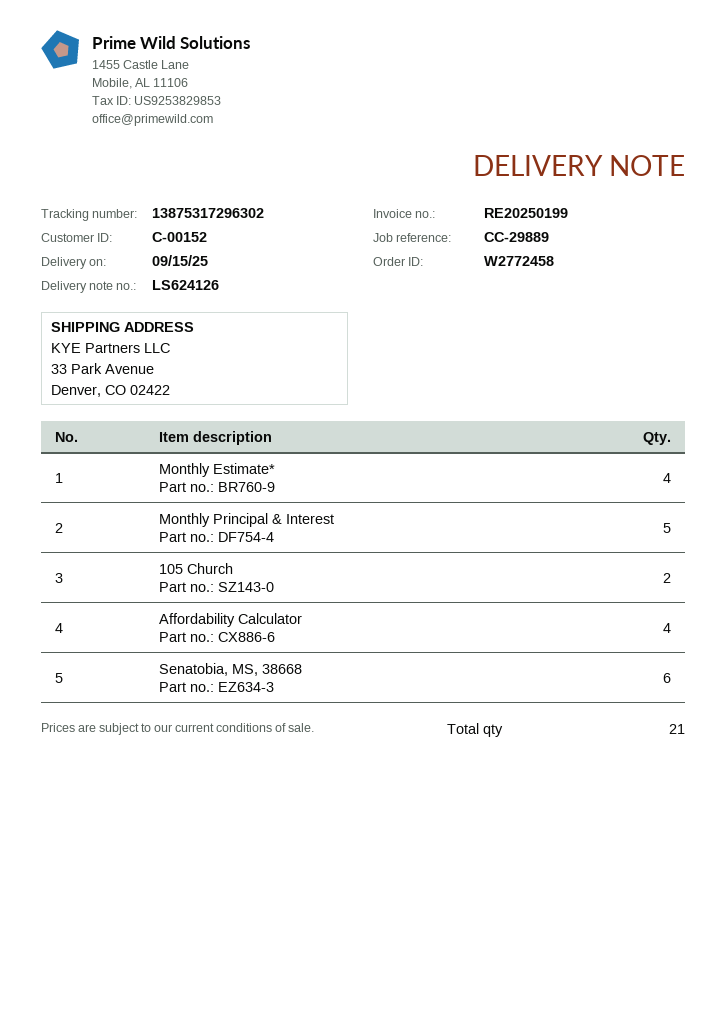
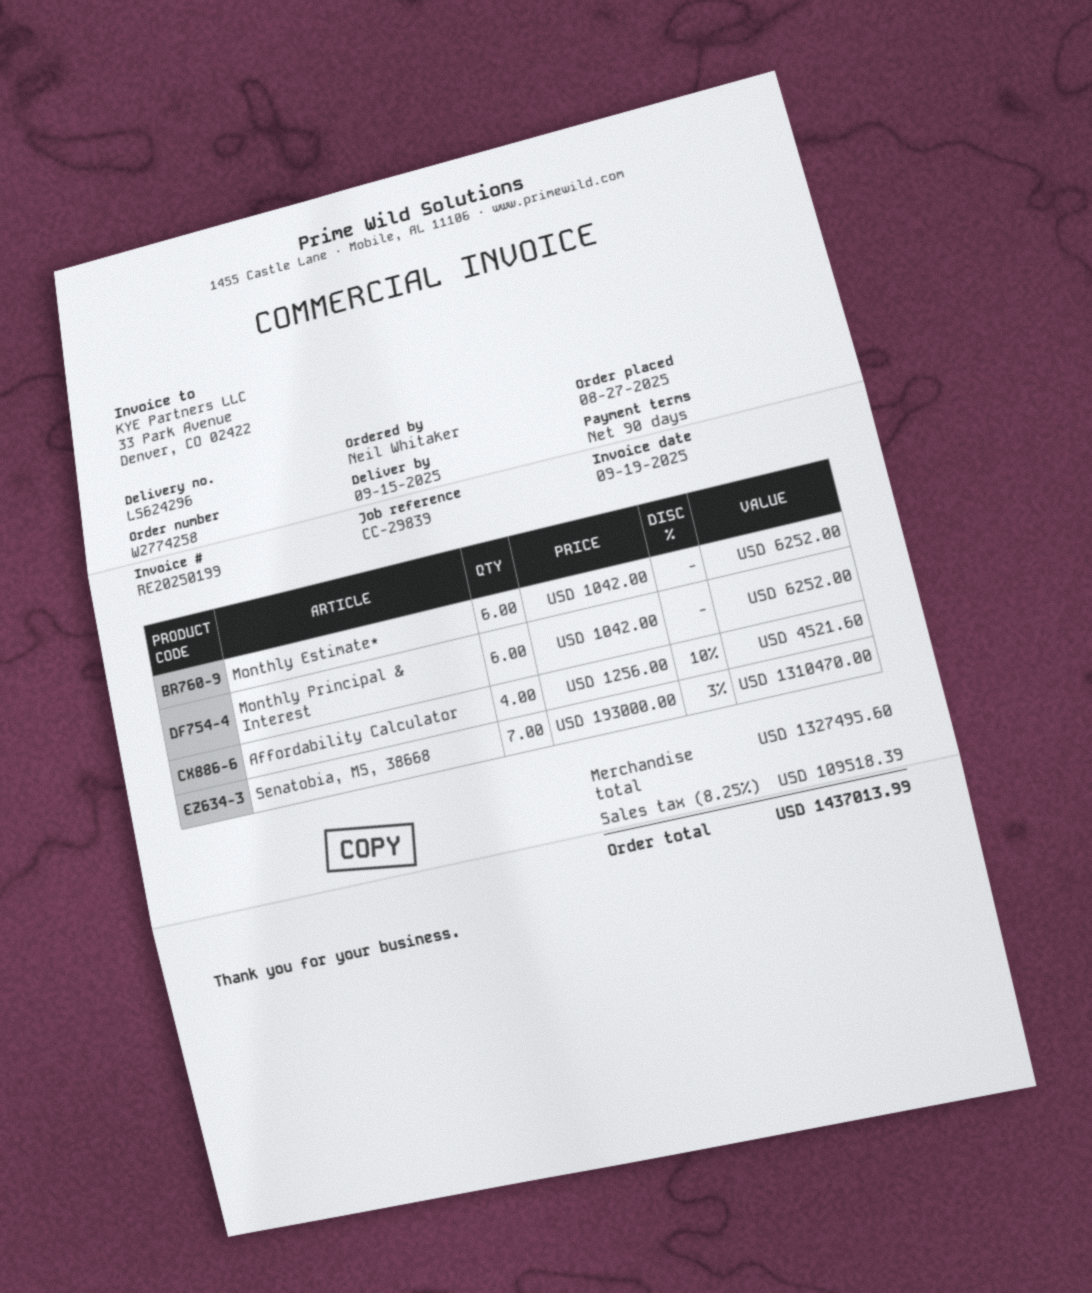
order number: W2772458 -> W2774258
delivery note number: LS624126 -> LS624296
reference: CC-29889 -> CC-29839
Monthly Estimate*: 4 -> 6
Monthly Principal & Interest: 5 -> 6
105 Church: 2 -> none
Senatobia, MS, 38668: 6 -> 7

